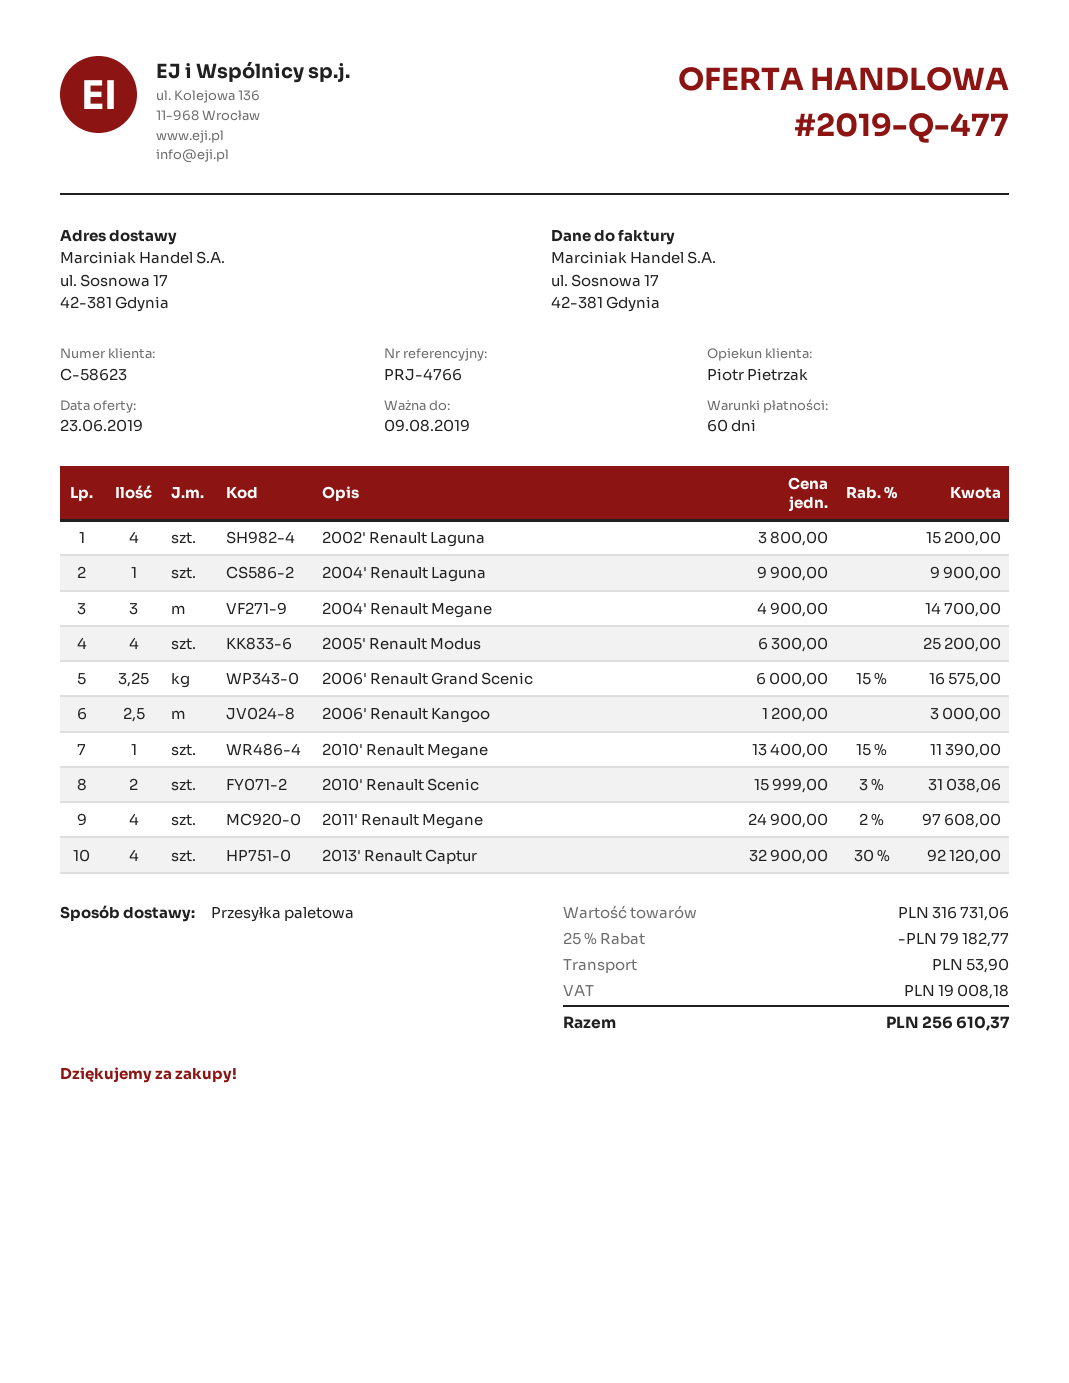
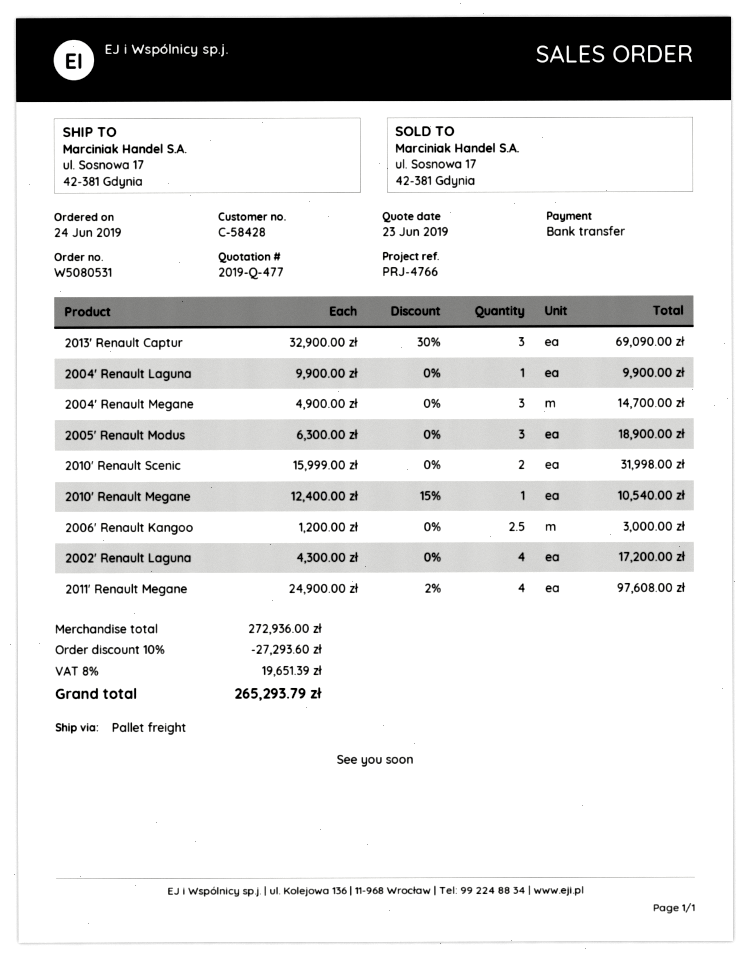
customer number: C-58623 -> C-58428
2002' Renault Laguna: 4 x 3800.00 = 15200.00 -> 4 x 4300.00 = 17200.00
2005' Renault Modus: 4 x 6300.00 = 25200.00 -> 3 x 6300.00 = 18900.00
2006' Renault Grand Scenic: 3.25 x 6000.00 - 15% = 16575.00 -> none
2010' Renault Megane: 1 x 13400.00 - 15% = 11390.00 -> 1 x 12400.00 - 15% = 10540.00
2010' Renault Scenic: 2 x 15999.00 - 3% = 31038.06 -> 2 x 15999.00 = 31998.00
2013' Renault Captur: 4 x 32900.00 - 30% = 92120.00 -> 3 x 32900.00 - 30% = 69090.00
subtotal: 316731.06 -> 272936.00
discount: 25% = 79182.77 -> 10% = 27293.60
shipping: 53.90 -> none
tax: 19008.18 -> 19651.39
total: 256610.37 -> 265293.79

